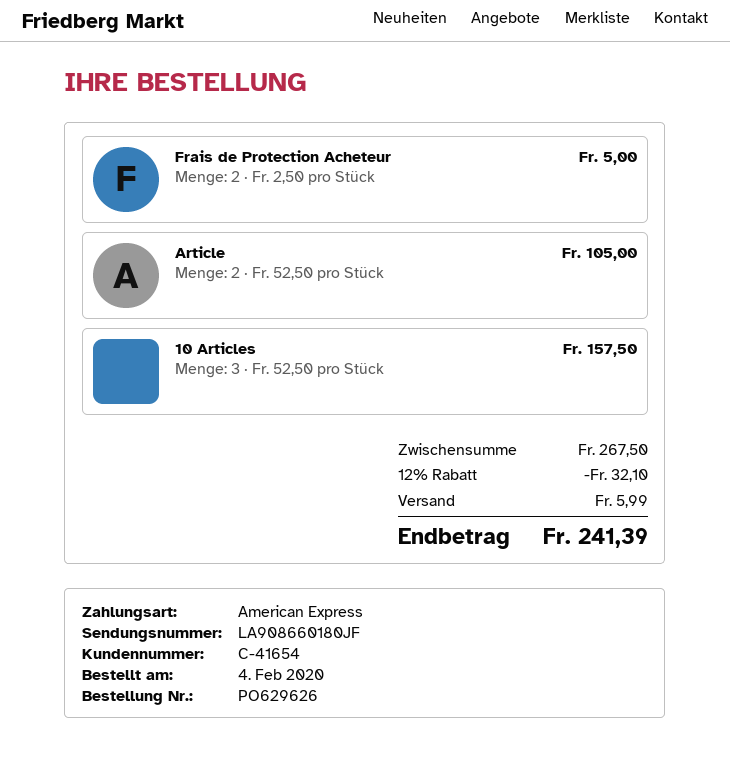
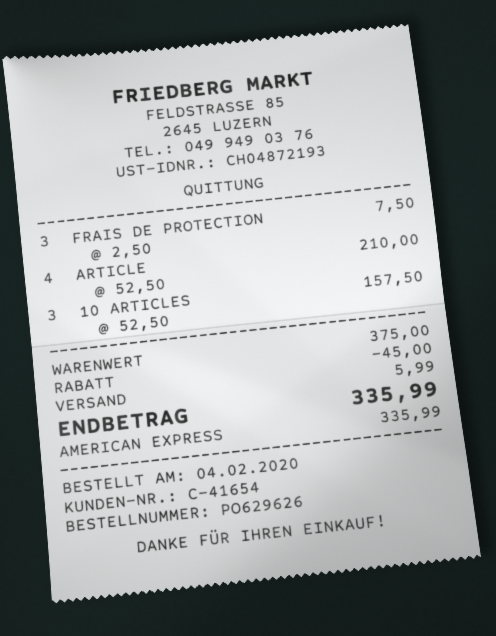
Frais de Protection Acheteur: 2 x 2.50 = 5.00 -> 3 x 2.50 = 7.50
Article: 2 x 52.50 = 105.00 -> 4 x 52.50 = 210.00
subtotal: 267.50 -> 375.00
discount: 32.10 -> 45.00
total: 241.39 -> 335.99

